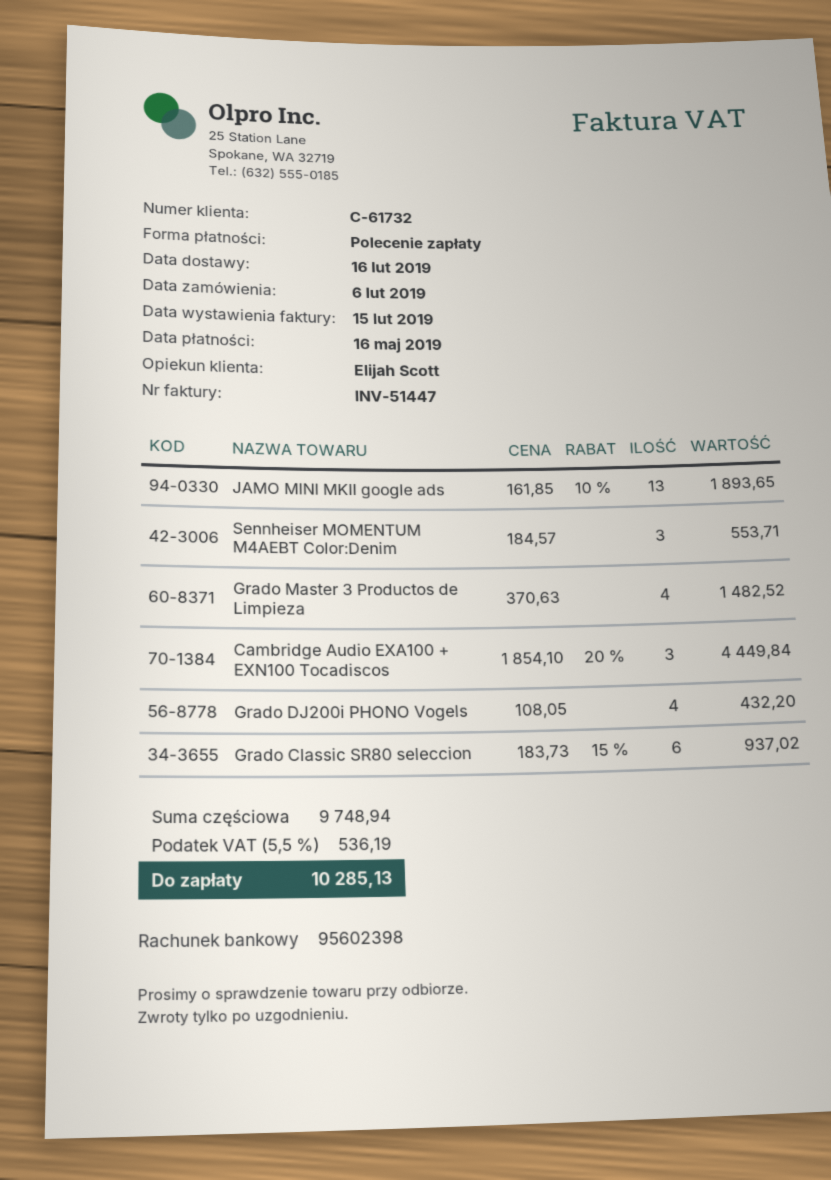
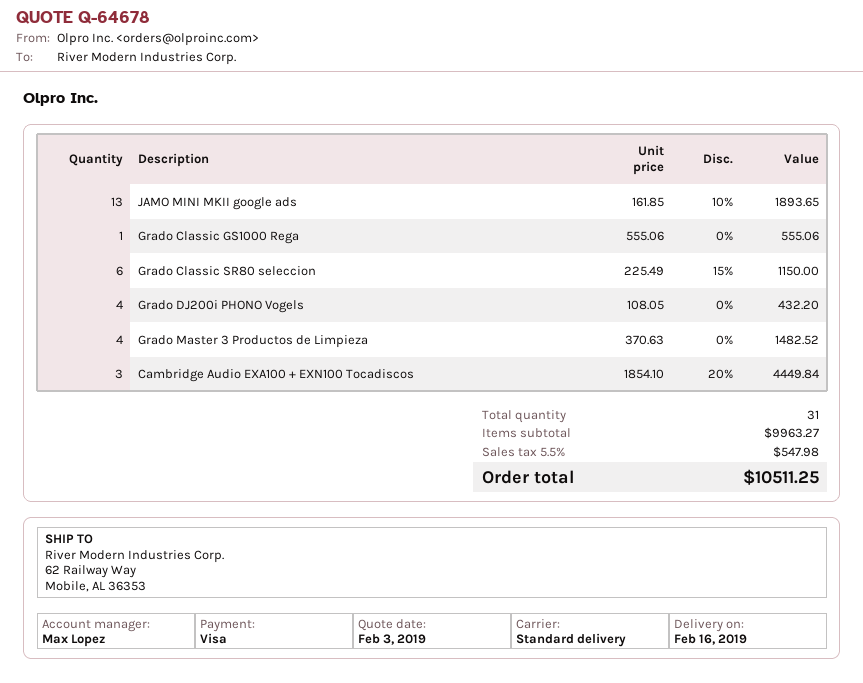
sales rep: Elijah Scott -> Max Lopez
payment method: direct debit -> Visa
Sennheiser MOMENTUM M4AEBT Color:Denim: 3 x 184.57 = 553.71 -> none
Grado Classic SR80 seleccion: 6 x 183.73 - 15% = 937.02 -> 6 x 225.49 - 15% = 1150.00
Grado Classic GS1000 Rega: none -> 1 x 555.06 = 555.06
subtotal: 9748.94 -> 9963.27
tax: 5.5% = 536.19 -> 5.5% = 547.98
total: 10285.13 -> 10511.25

